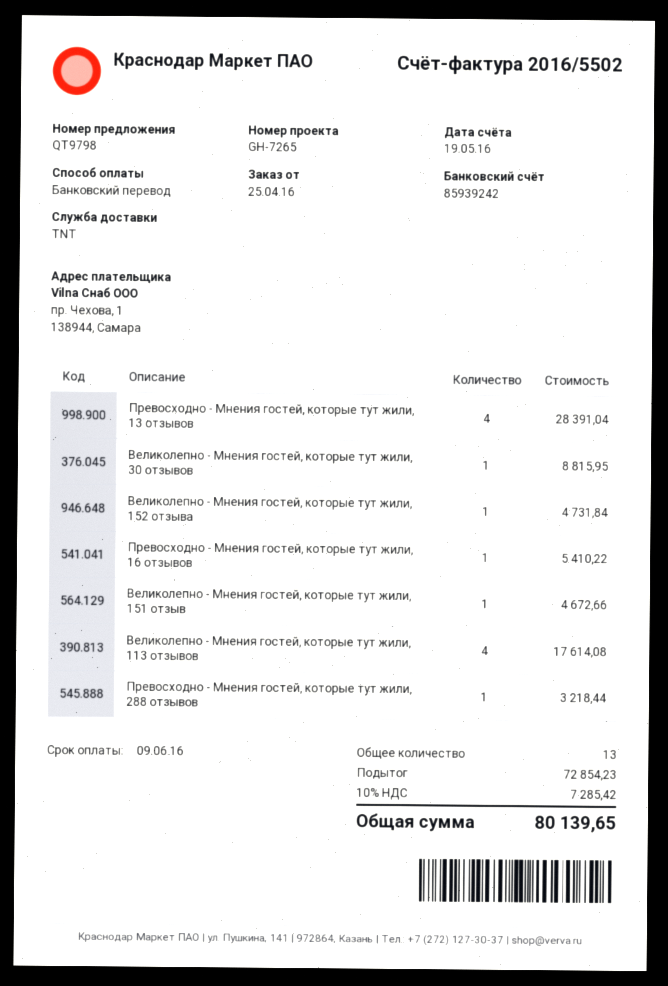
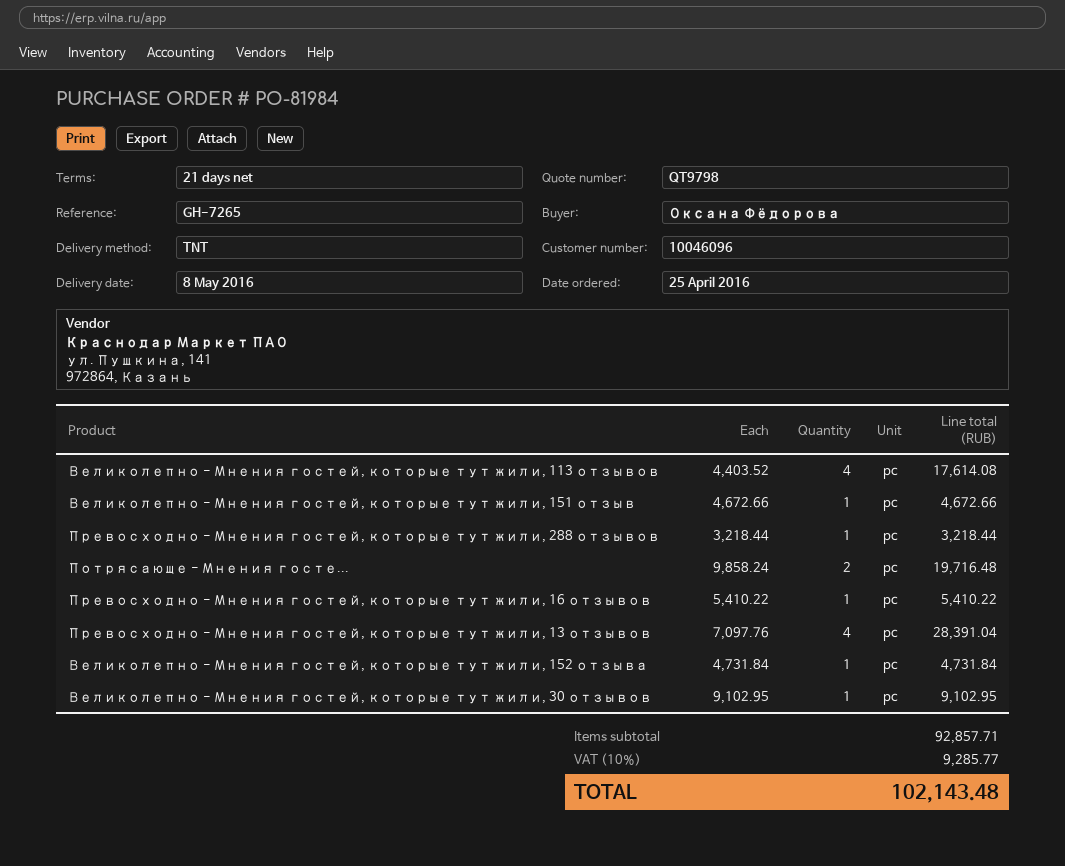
Великолепно - Мнения гостей, которые тут жили, 30 отзывов: 1 for 8815.95 -> 1 for 9102.95
Потрясающе - Мнения госте...: none -> 2 for 19716.48
subtotal: 72854.23 -> 92857.71
tax: 10% = 7285.42 -> 10% = 9285.77
total: 80139.65 -> 102143.48

